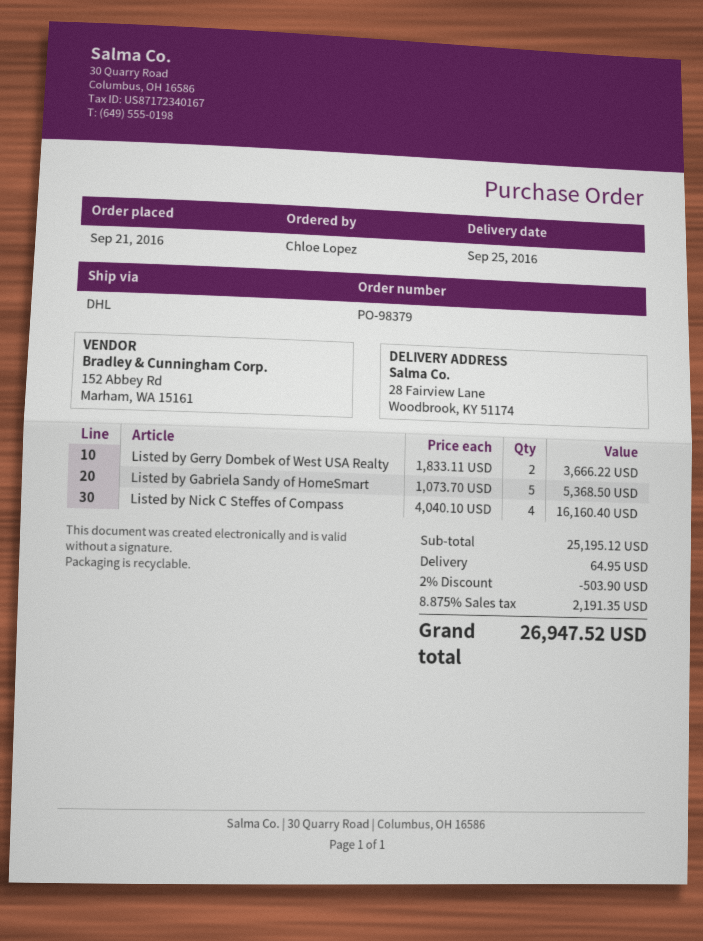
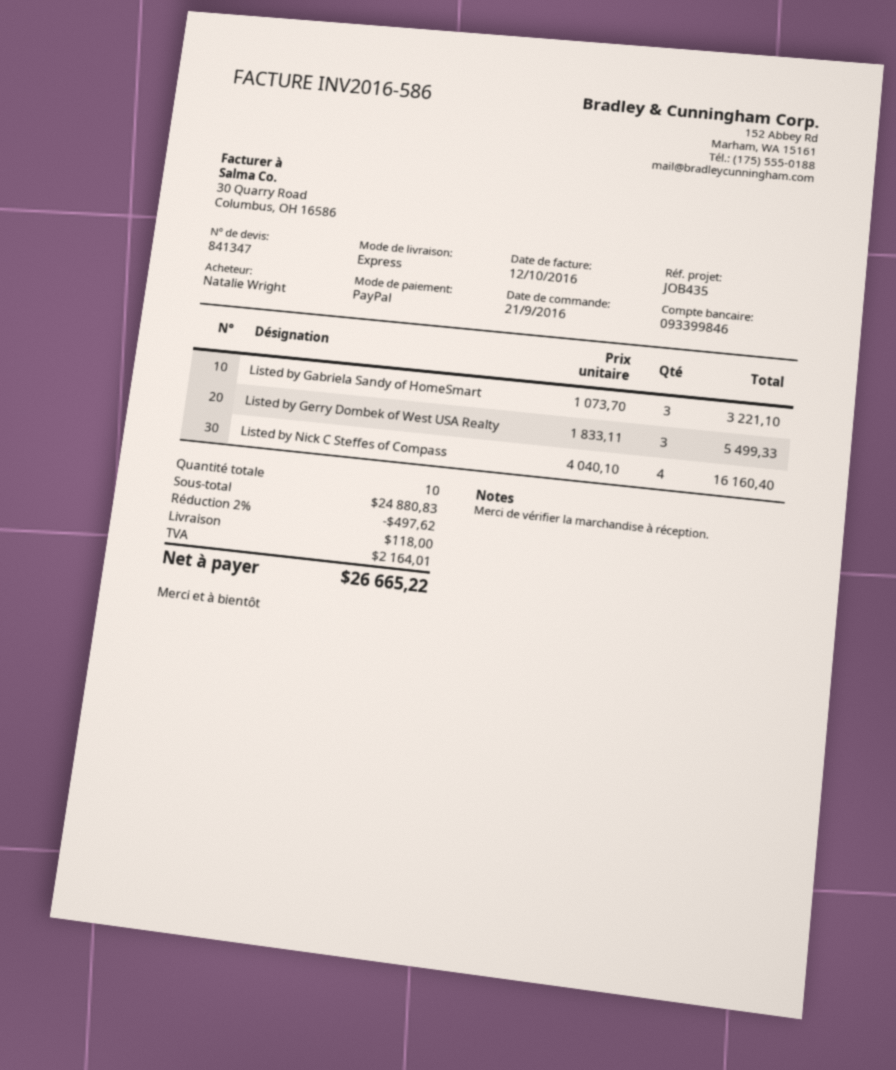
ordered by: Chloe Lopez -> Natalie Wright
shipping method: DHL -> express
Listed by Gerry Dombek of West USA Realty: 2 x 1833.11 = 3666.22 -> 3 x 1833.11 = 5499.33
Listed by Gabriela Sandy of HomeSmart: 5 x 1073.70 = 5368.50 -> 3 x 1073.70 = 3221.10
subtotal: 25195.12 -> 24880.83
discount: 2% = 503.90 -> 2% = 497.62
shipping: 64.95 -> 118.00
tax: 2191.35 -> 2164.01
total: 26947.52 -> 26665.22

